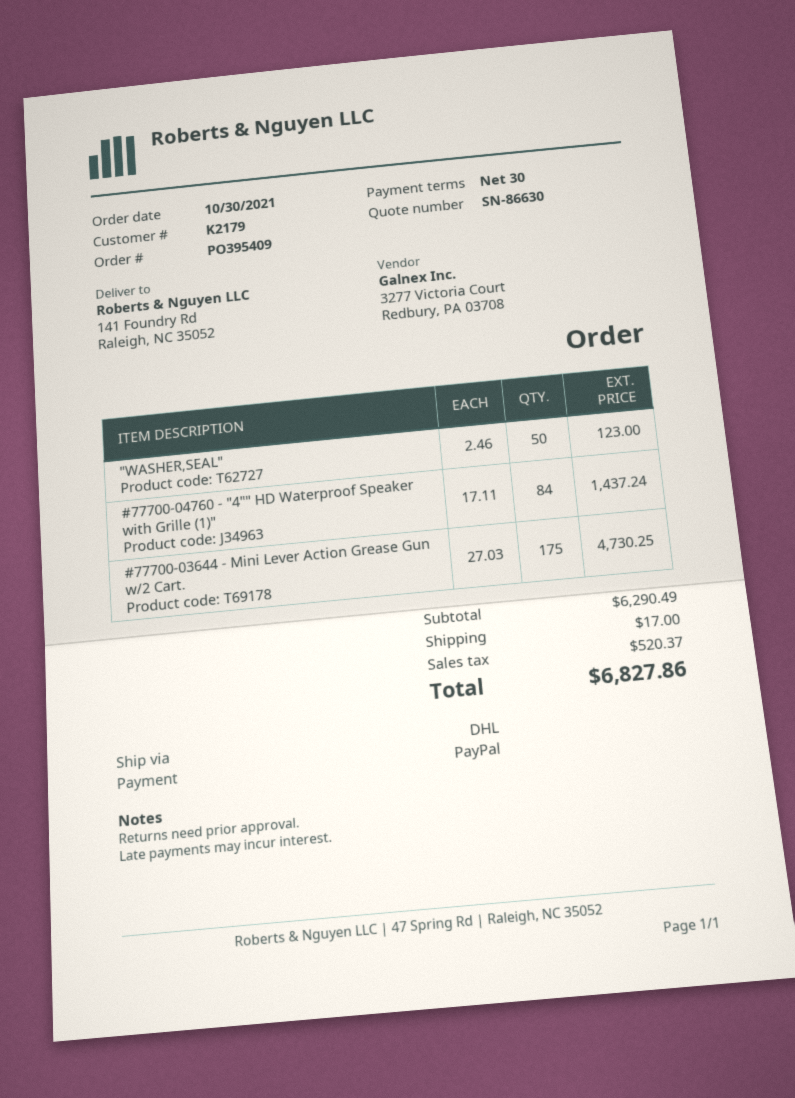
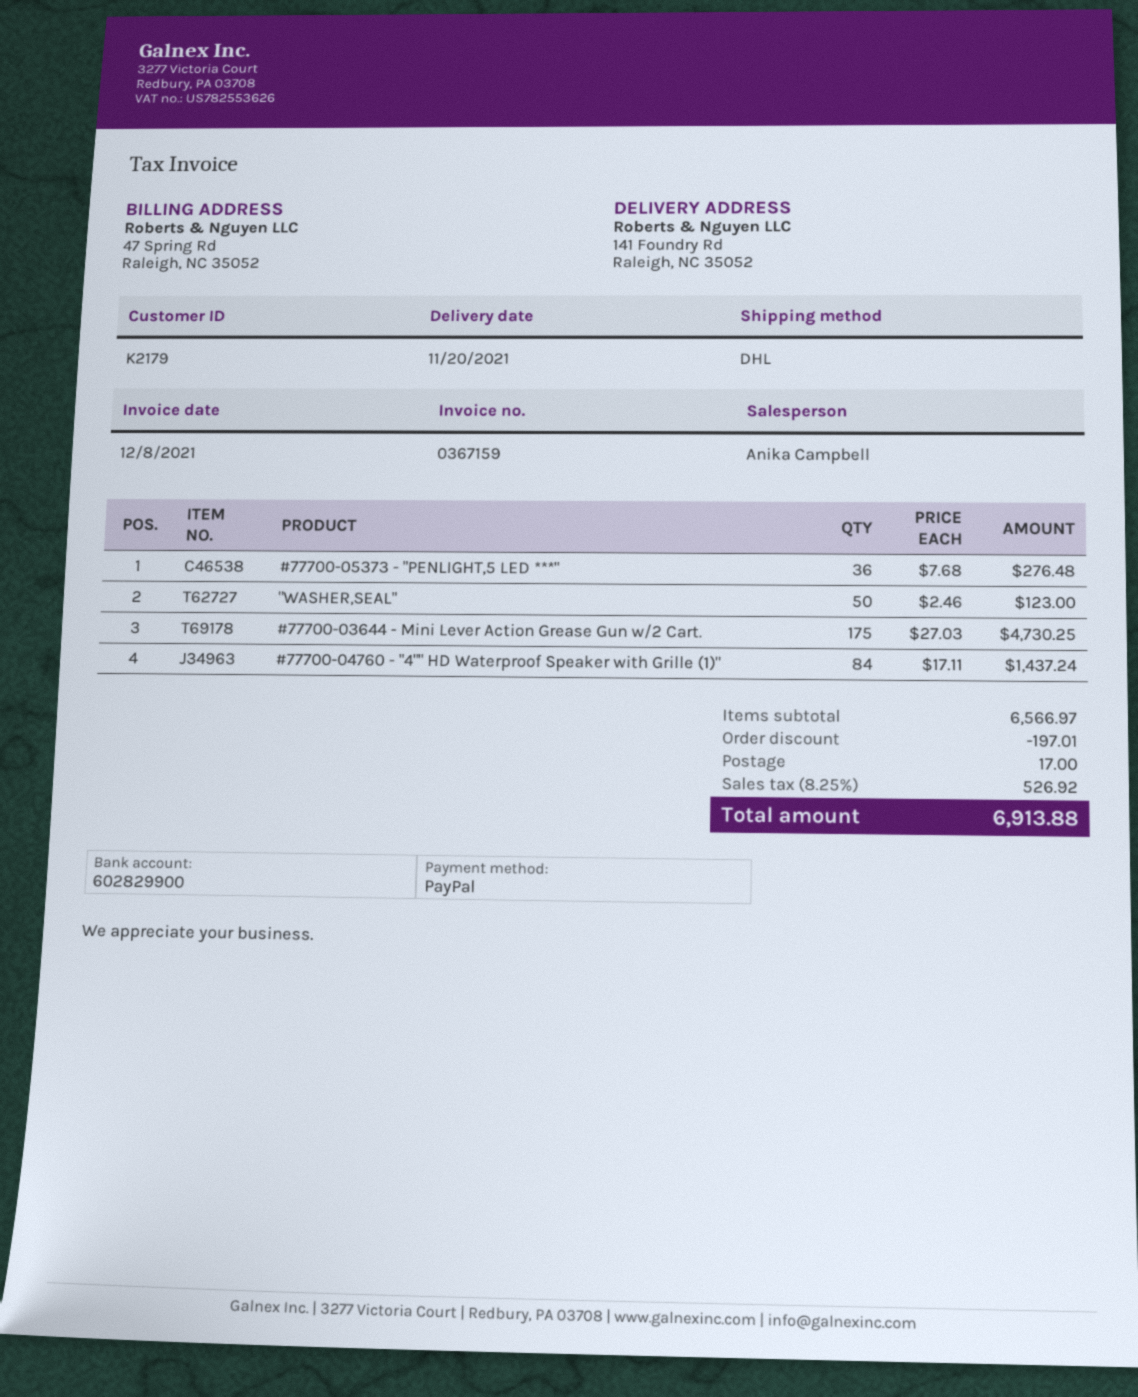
#77700-05373 - "PENLIGHT,5 LED ***": none -> 36 x 7.68 = 276.48
subtotal: 6290.49 -> 6566.97
discount: none -> 197.01
tax: 520.37 -> 526.92
total: 6827.86 -> 6913.88

